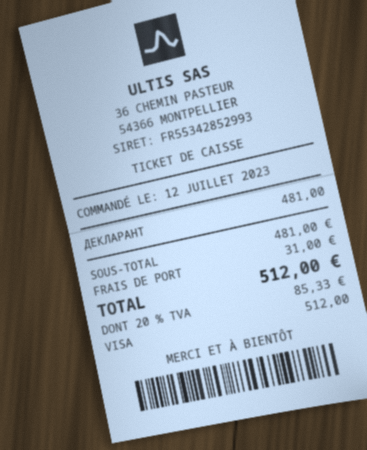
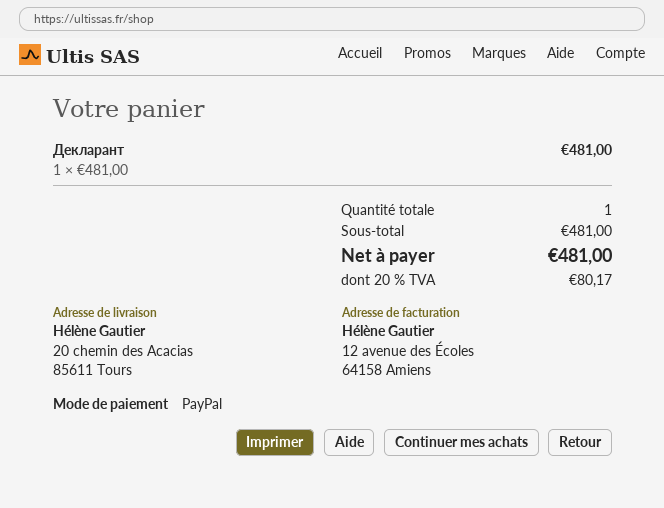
payment method: Visa -> PayPal
shipping: 31.00 -> none
tax: 20% = 85.33 -> 20% = 80.17
total: 512.00 -> 481.00

